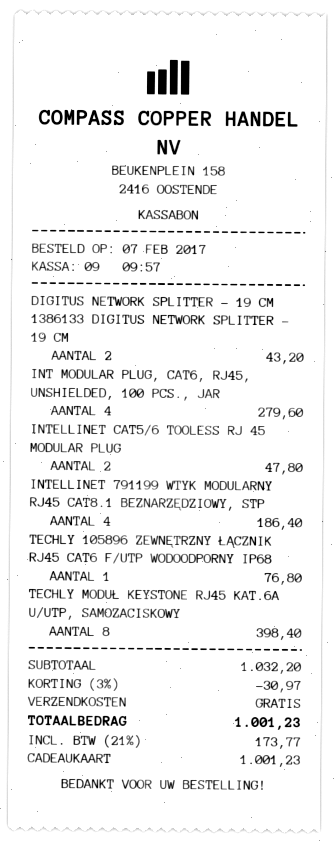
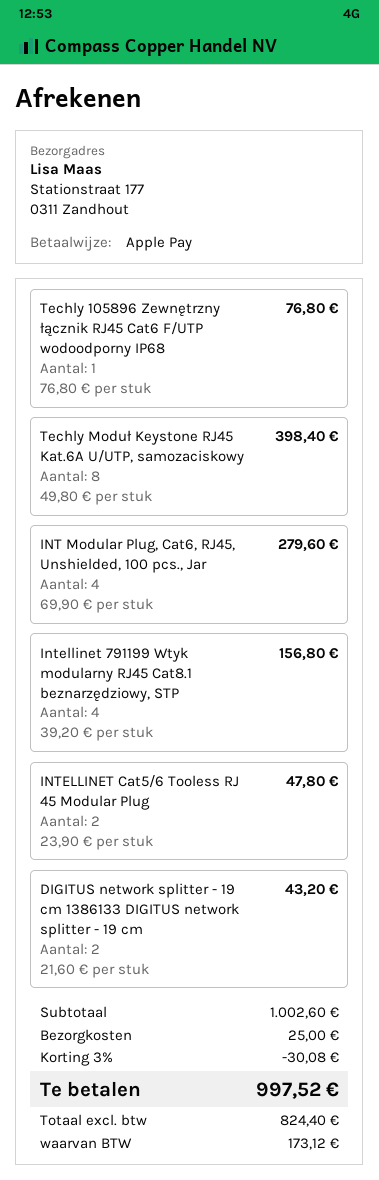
payment method: gift card -> Apple Pay
INTELLINET 791199 WTYK MODULARNY RJ45 CAT8.1 BEZNARZĘDZIOWY, STP: 4 for 186.40 -> 4 for 156.80
subtotal: 1032.20 -> 1002.60
discount: 3% = 30.97 -> 3% = 30.08
shipping: 0.00 -> 25.00
tax: 173.77 -> 173.12
total: 1001.23 -> 997.52

